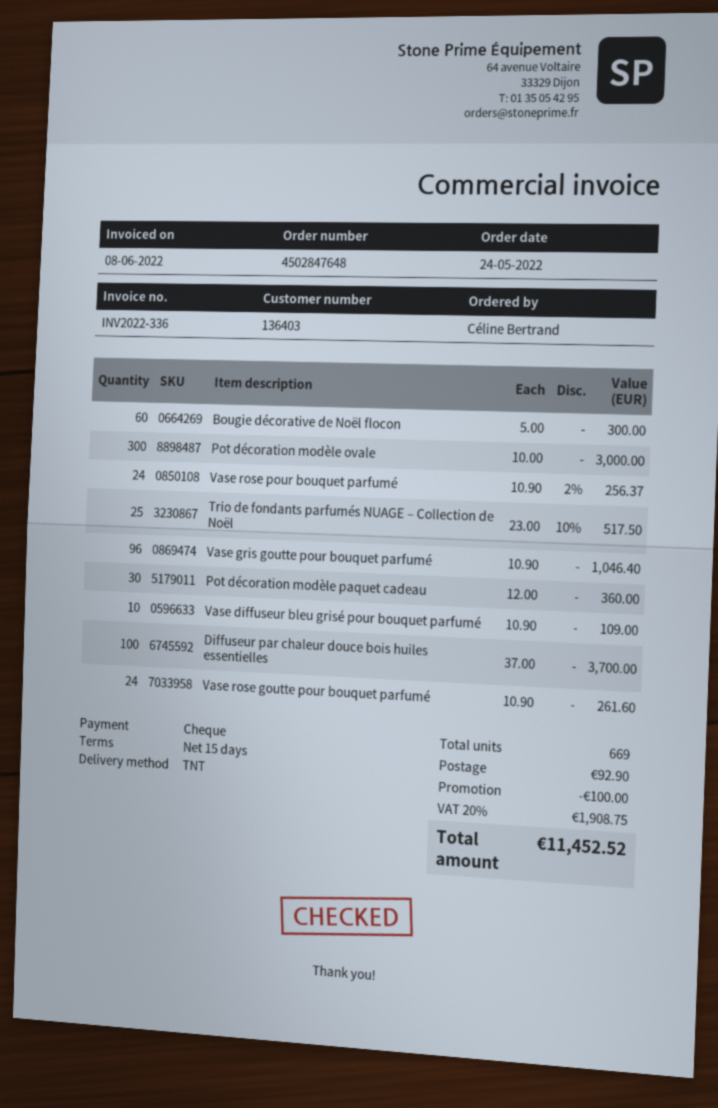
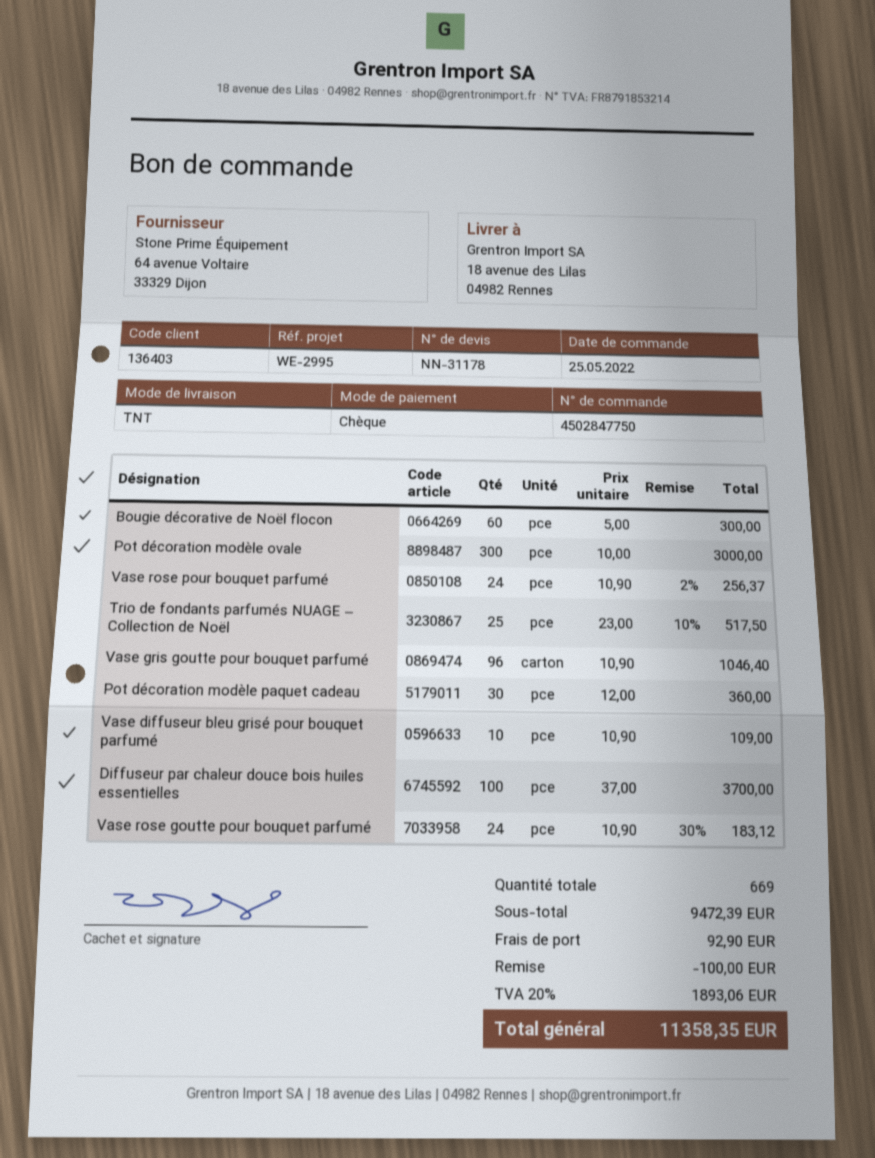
order number: 4502847648 -> 4502847750
order date: 2022-05-24 -> 2022-05-25
Vase rose goutte pour bouquet parfumé: 24 x 10.90 = 261.60 -> 24 x 10.90 - 30% = 183.12
tax: 20% = 1908.75 -> 20% = 1893.06
total: 11452.52 -> 11358.35

